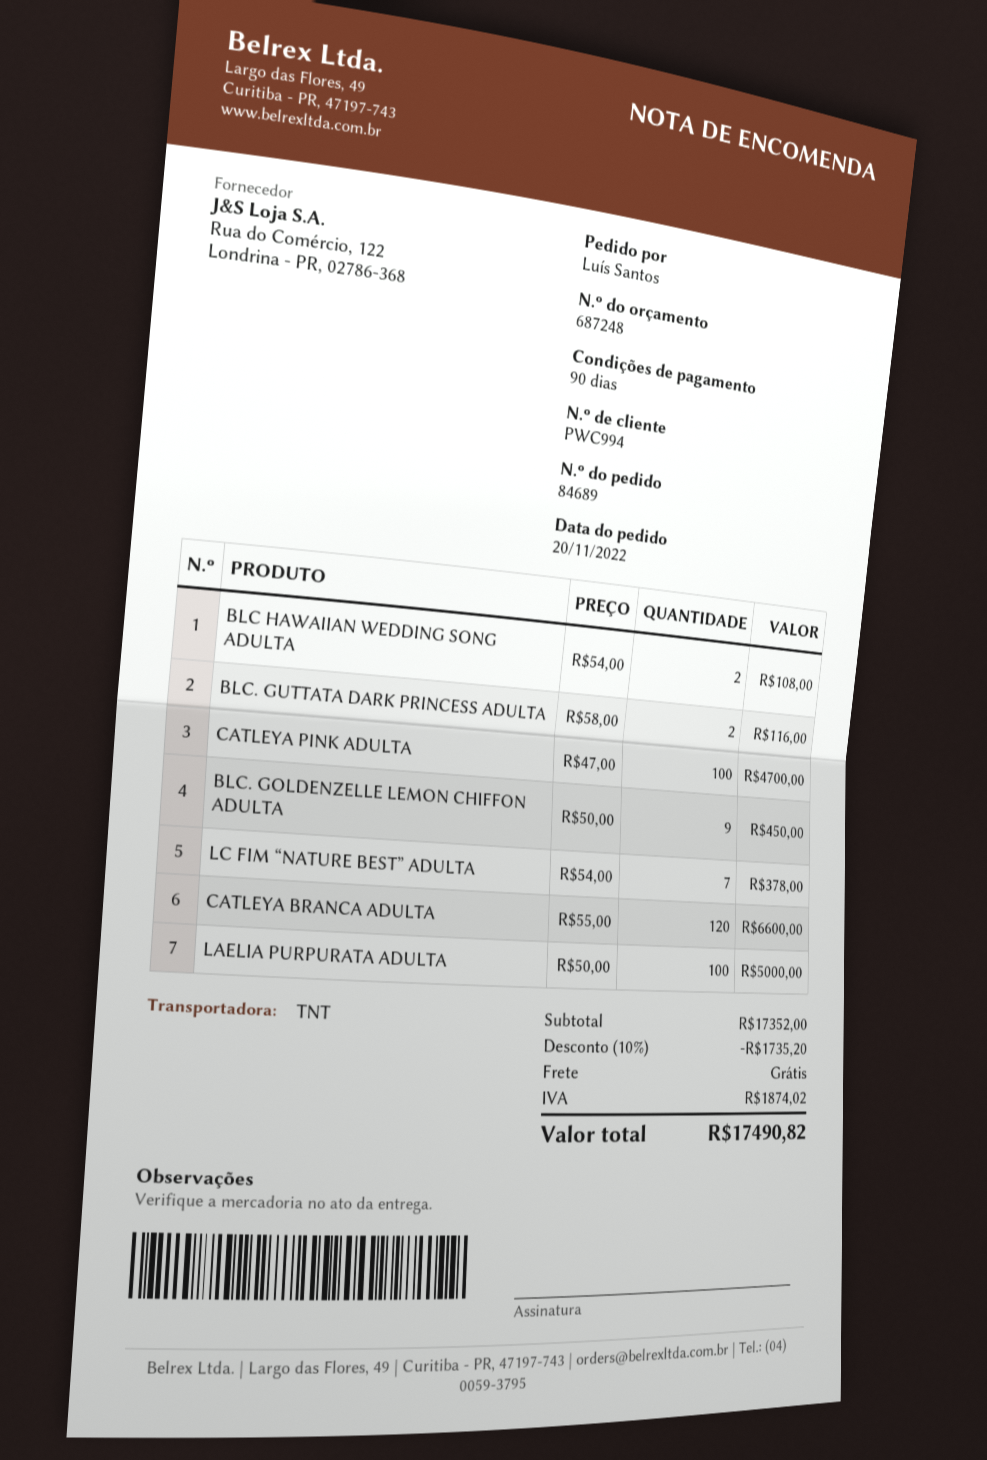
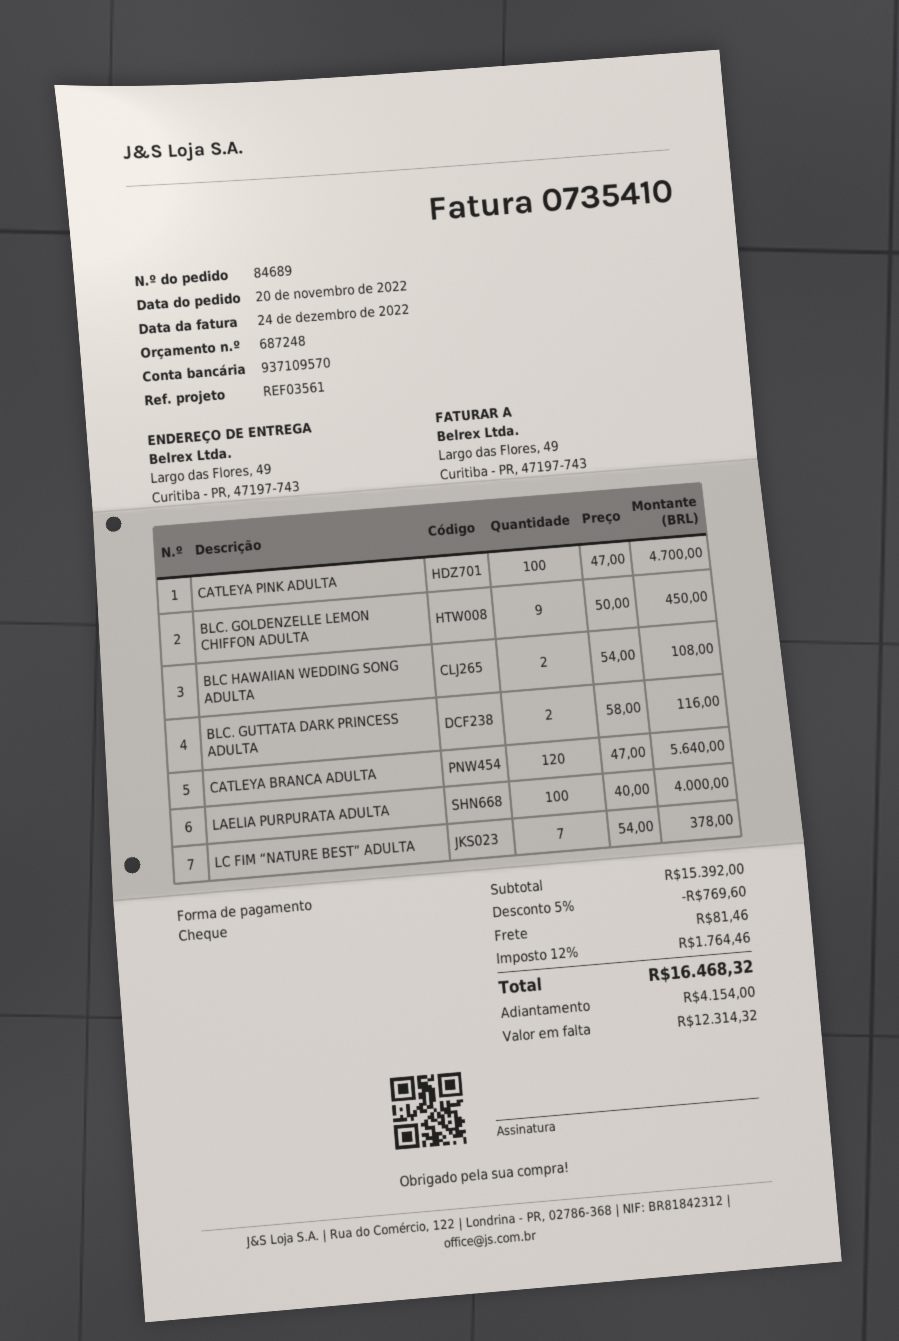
CATLEYA BRANCA ADULTA: 120 x 55.00 = 6600.00 -> 120 x 47.00 = 5640.00
LAELIA PURPURATA ADULTA: 100 x 50.00 = 5000.00 -> 100 x 40.00 = 4000.00
subtotal: 17352.00 -> 15392.00
discount: 10% = 1735.20 -> 5% = 769.60
shipping: 0.00 -> 81.46
tax: 1874.02 -> 1764.46
total: 17490.82 -> 16468.32

